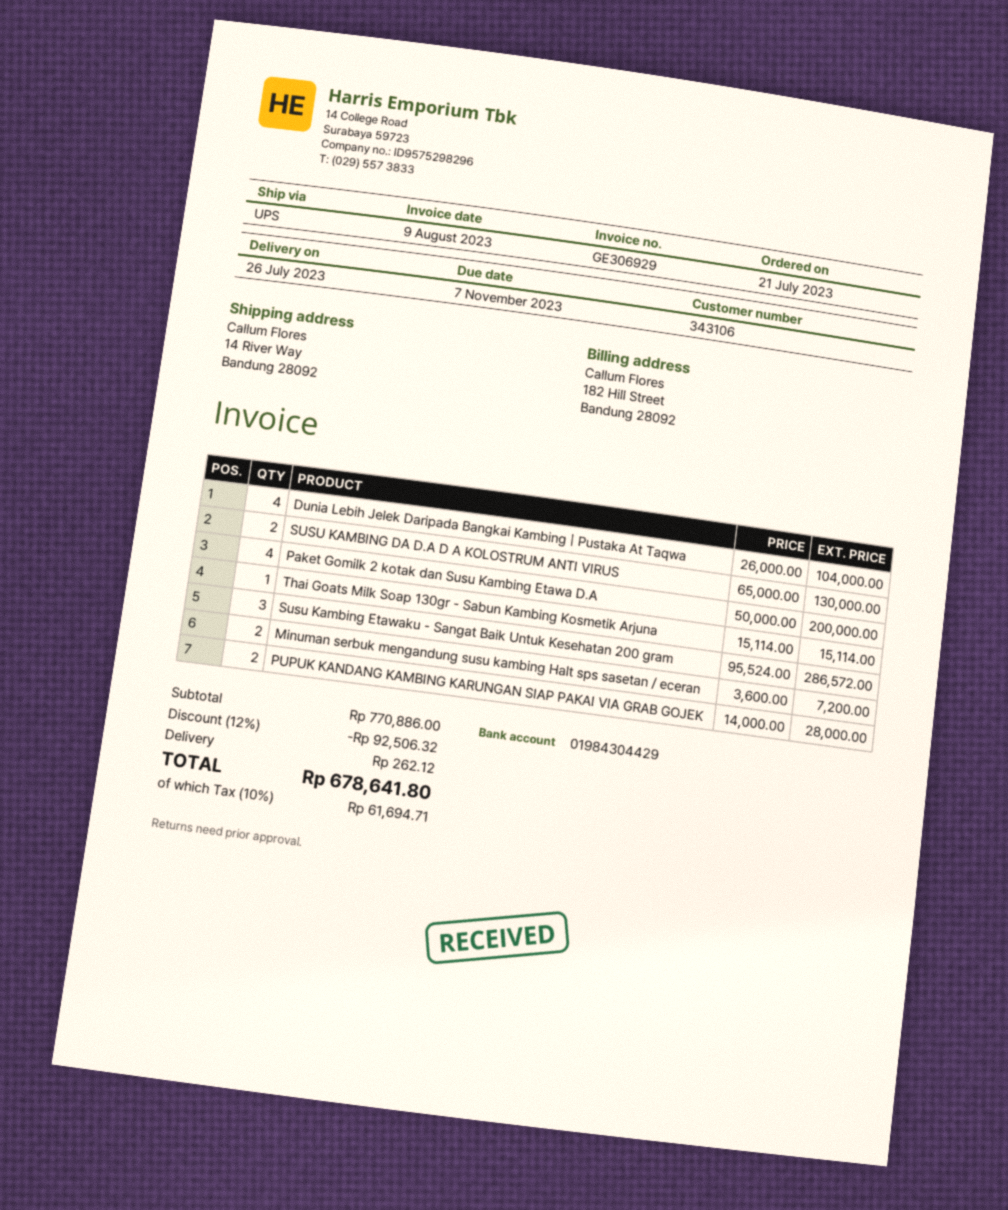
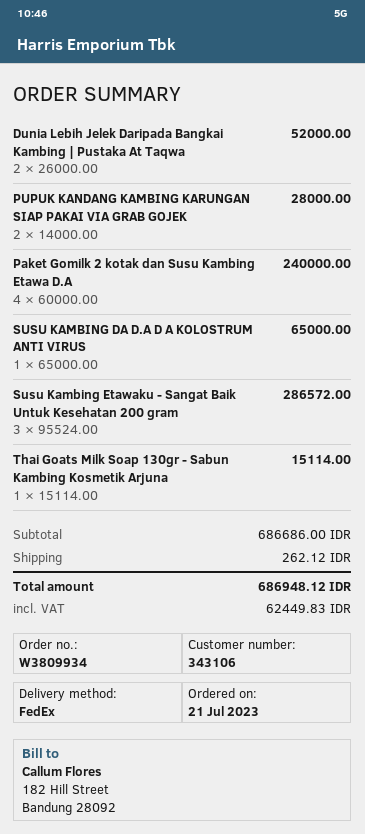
shipping method: UPS -> FedEx
Dunia Lebih Jelek Daripada Bangkai Kambing | Pustaka At Taqwa: 4 x 26000.00 = 104000.00 -> 2 x 26000.00 = 52000.00
SUSU KAMBING DA D.A D A KOLOSTRUM ANTI VIRUS: 2 x 65000.00 = 130000.00 -> 1 x 65000.00 = 65000.00
Paket Gomilk 2 kotak dan Susu Kambing Etawa D.A: 4 x 50000.00 = 200000.00 -> 4 x 60000.00 = 240000.00
Minuman serbuk mengandung susu kambing Halt sps sasetan / eceran: 2 x 3600.00 = 7200.00 -> none
subtotal: 770886.00 -> 686686.00
discount: 12% = 92506.32 -> none
tax: 61694.71 -> 62449.83
total: 678641.80 -> 686948.12

